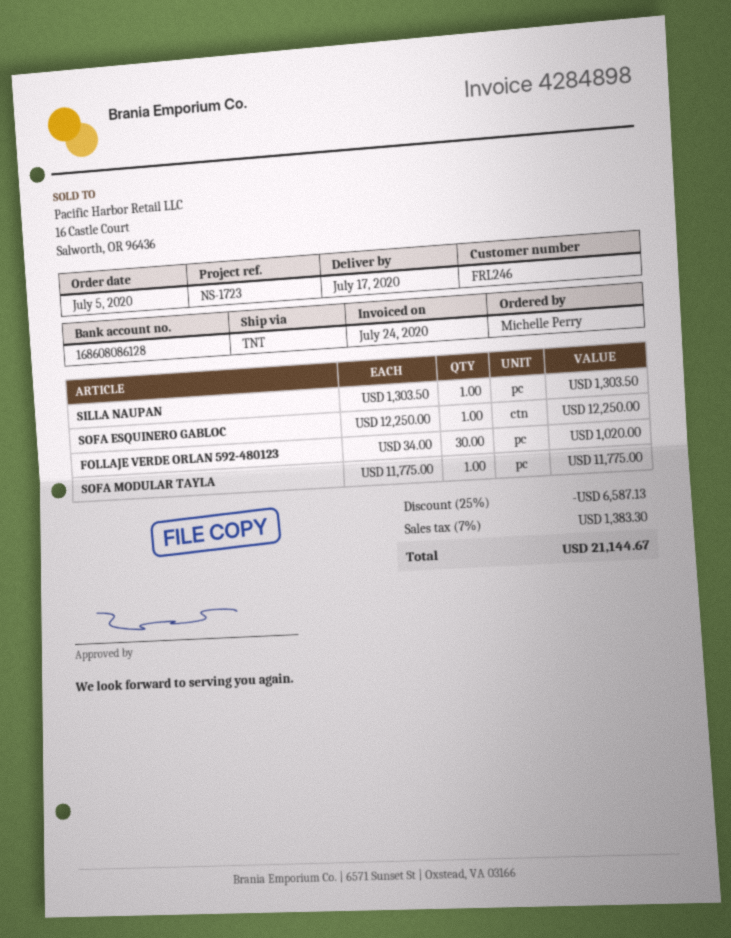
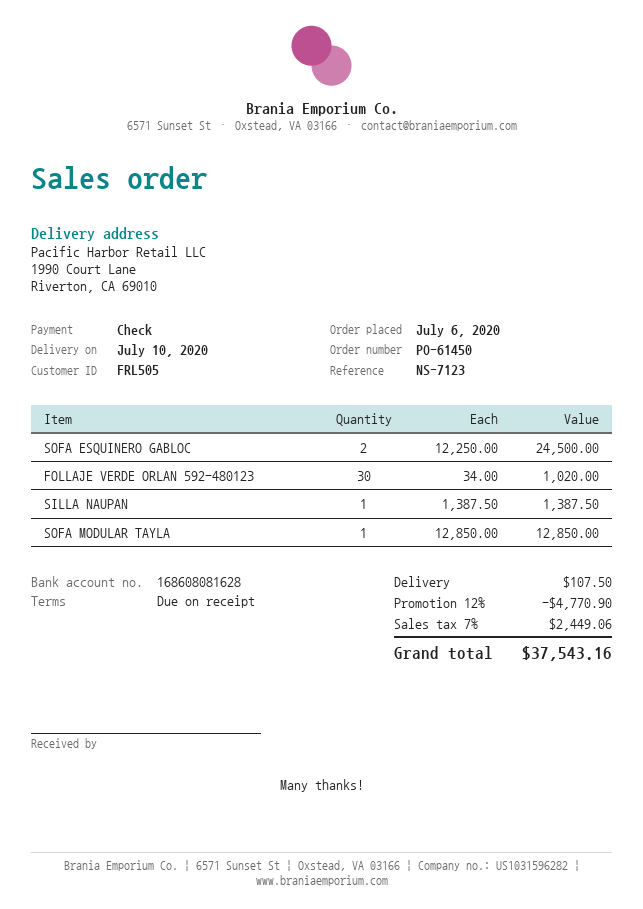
order date: 2020-07-05 -> 2020-07-06
delivery date: 2020-07-17 -> 2020-07-10
customer number: FRL246 -> FRL505
reference: NS-1723 -> NS-7123
bank account: 168608086128 -> 168608081628
SILLA NAUPAN: 1 x 1303.50 = 1303.50 -> 1 x 1387.50 = 1387.50
SOFA ESQUINERO GABLOC: 1 x 12250.00 = 12250.00 -> 2 x 12250.00 = 24500.00
SOFA MODULAR TAYLA: 1 x 11775.00 = 11775.00 -> 1 x 12850.00 = 12850.00
discount: 25% = 6587.13 -> 12% = 4770.90
shipping: none -> 107.50
tax: 7% = 1383.30 -> 7% = 2449.06
total: 21144.67 -> 37543.16

